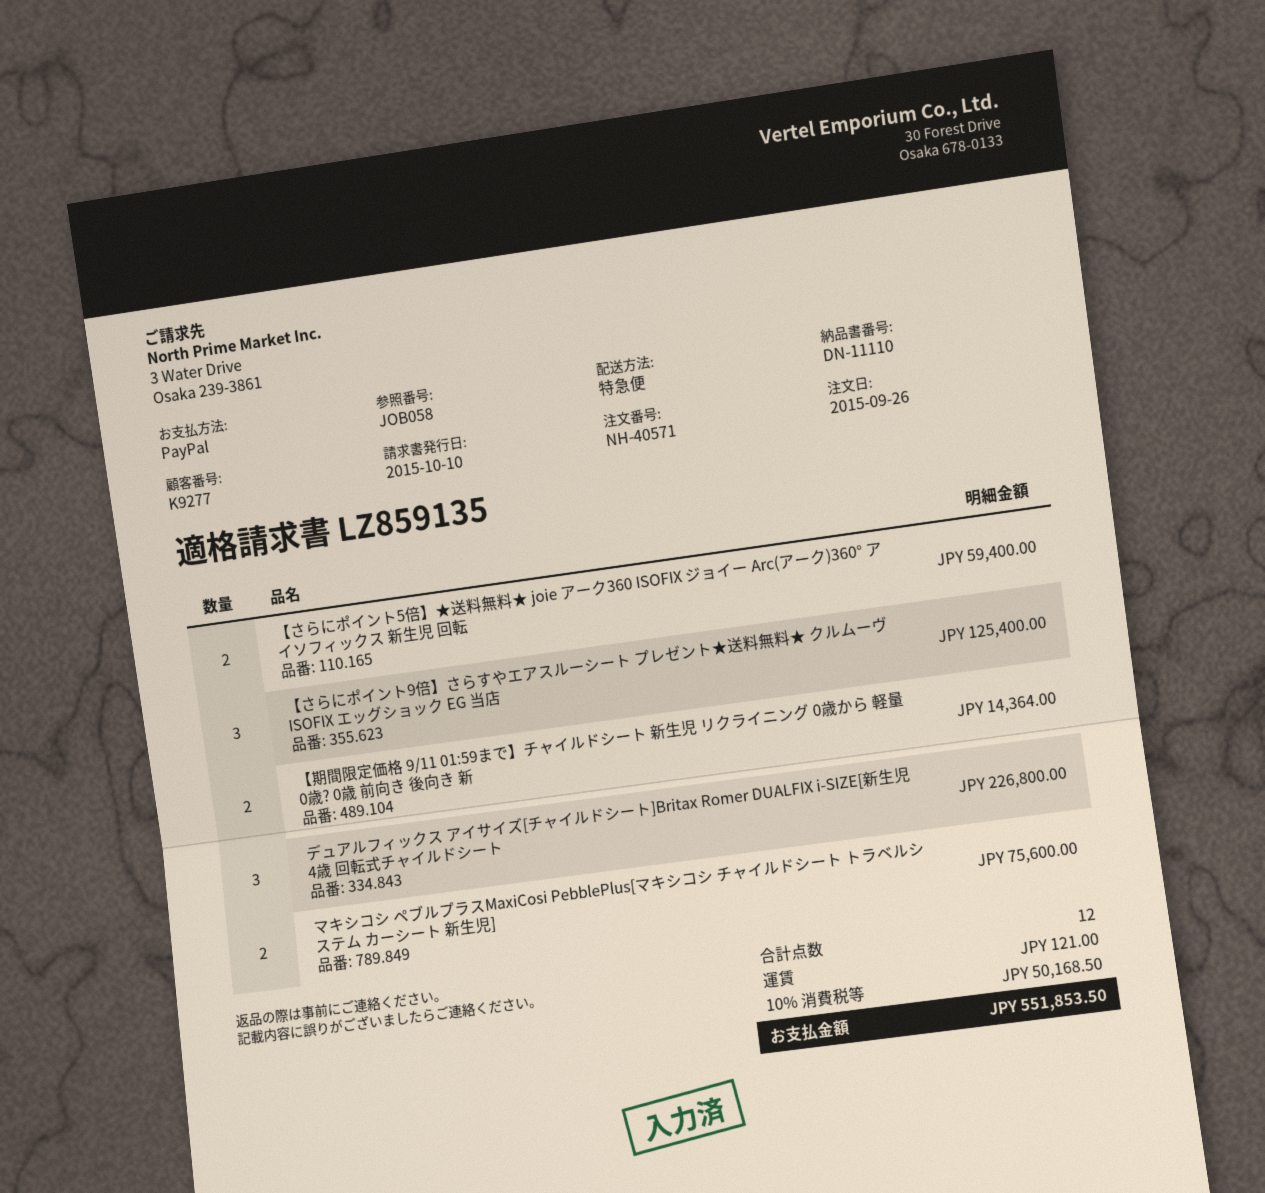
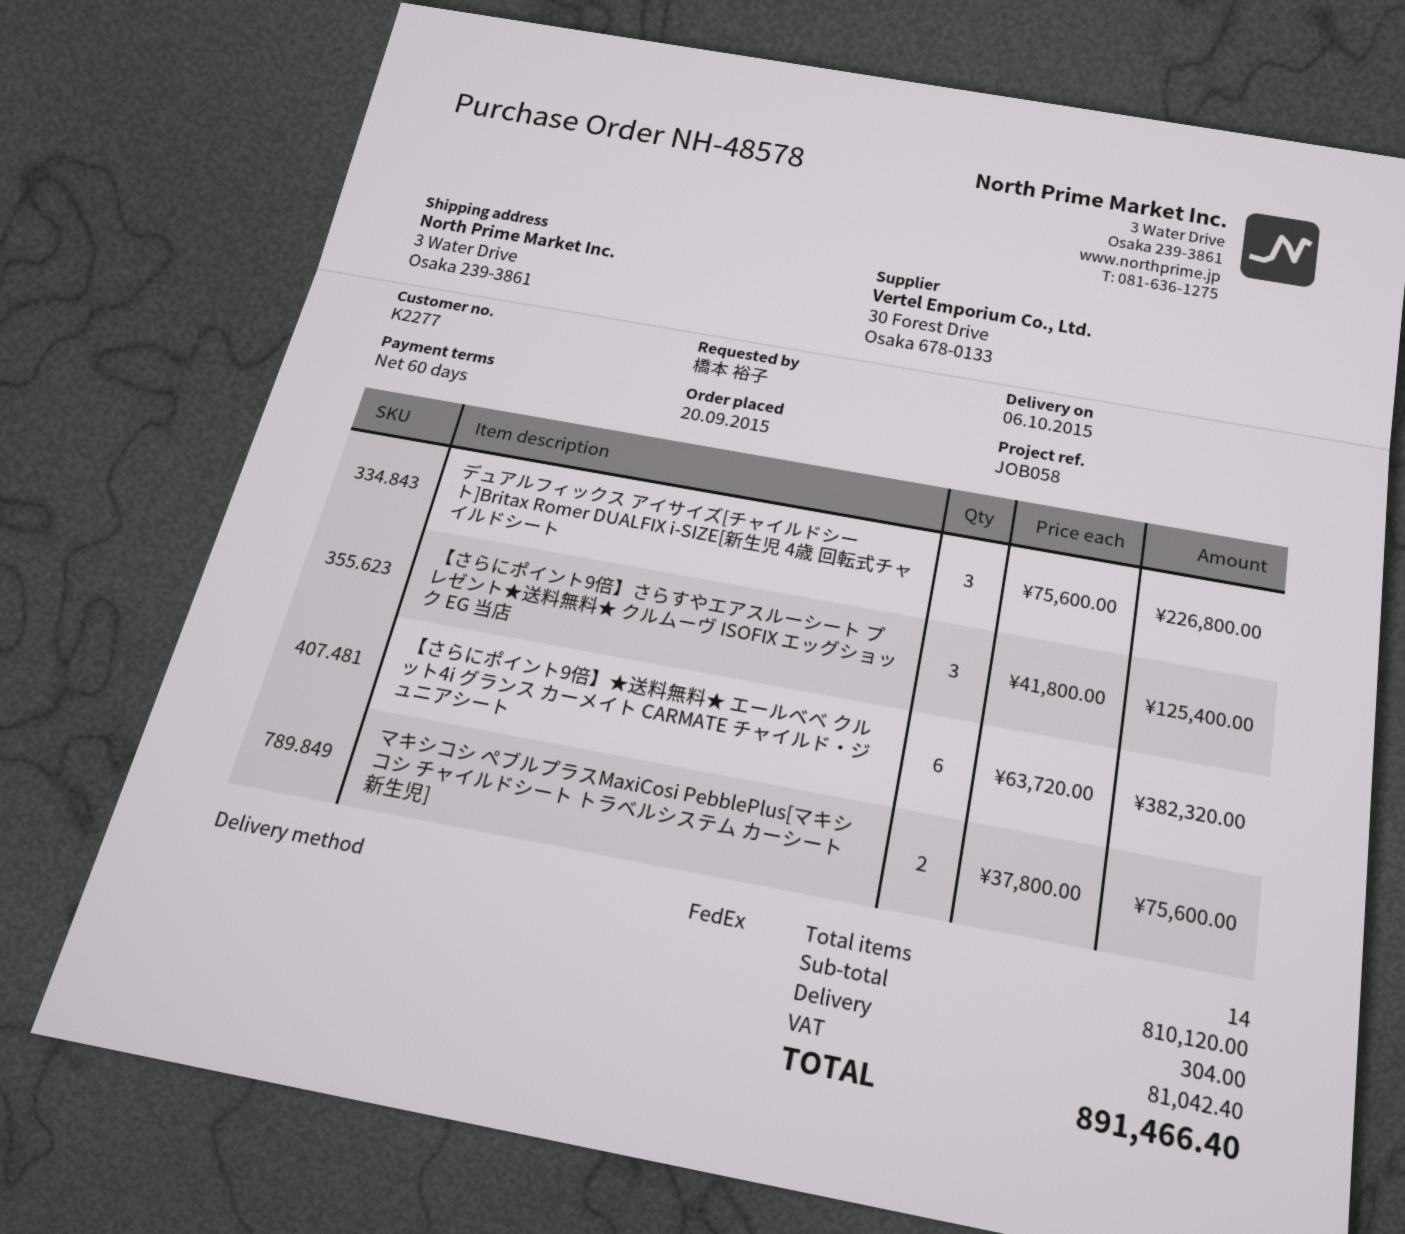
order number: NH-40571 -> NH-48578
order date: 2015-09-26 -> 2015-09-20
customer number: K9277 -> K2277
shipping method: express -> FedEx
【さらにポイント5倍】★送料無料★ joie アーク360 ISOFIX ジョイー Arc(アーク)360° アイソフィックス 新生児 回転: 2 for 59400.00 -> none
【期間限定価格 9/11 01:59まで】チャイルドシート 新生児 リクライニング 0歳から 軽量 0歳? 0歳 前向き 後向き 新: 2 for 14364.00 -> none
【さらにポイント9倍】★送料無料★ エールベベ クルット4i グランス カーメイト CARMATE チャイルド・ジュニアシート: none -> 6 for 382320.00
total quantity: 12 -> 14
shipping: 121.00 -> 304.00
tax: 50168.50 -> 81042.40
total: 551853.50 -> 891466.40

